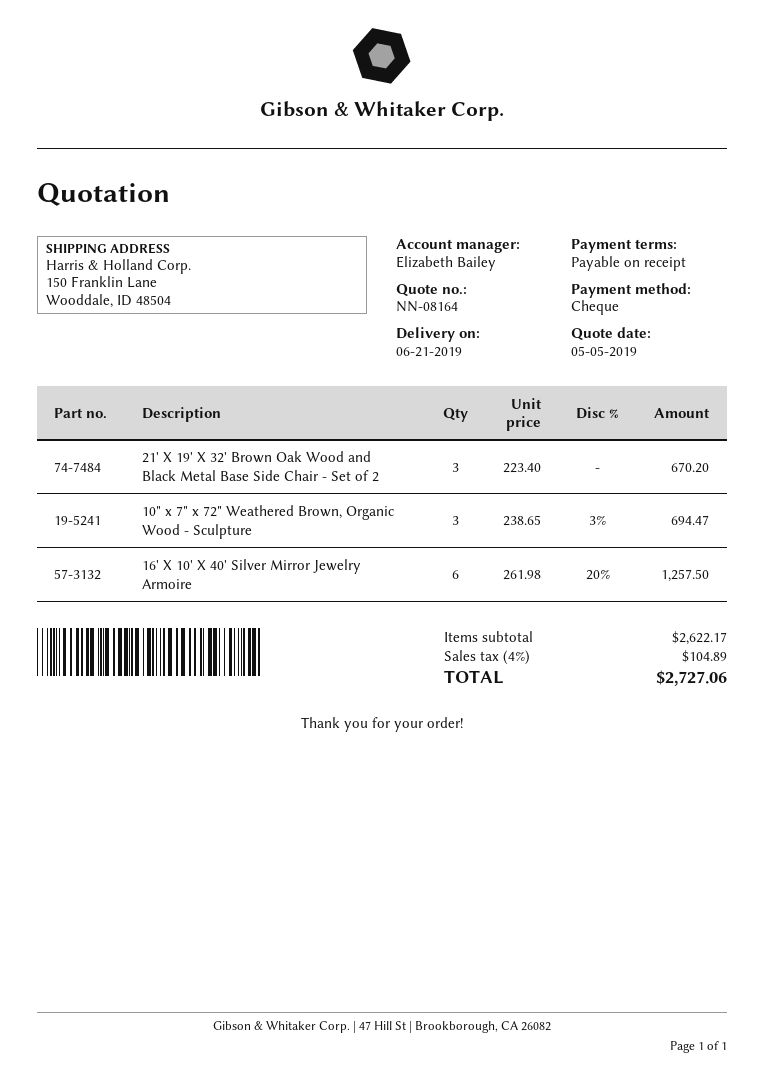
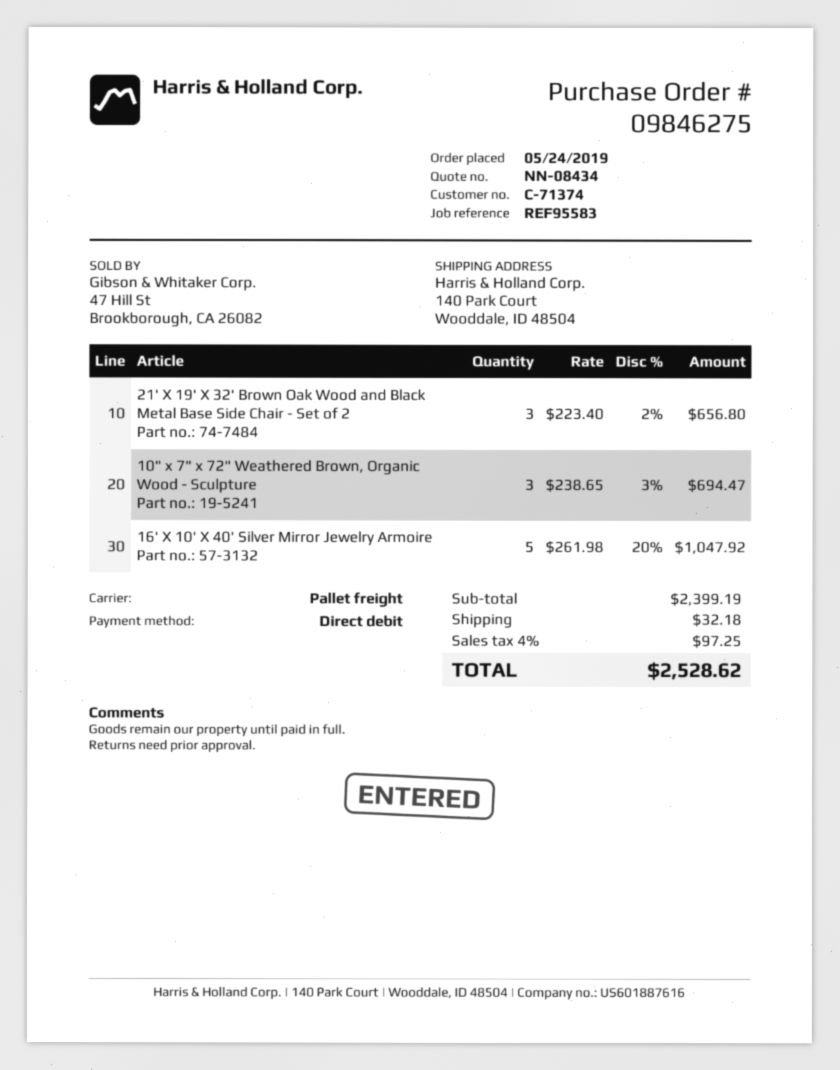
quote number: NN-08164 -> NN-08434
payment method: cheque -> direct debit
ship to: 150 Franklin Lane, Wooddale, ID 48504 -> 140 Park Court, Wooddale, ID 48504
21' X 19' X 32' Brown Oak Wood and Black Metal Base Side Chair - Set of 2: 3 x 223.40 = 670.20 -> 3 x 223.40 - 2% = 656.80
16' X 10' X 40' Silver Mirror Jewelry Armoire: 6 x 261.98 - 20% = 1257.50 -> 5 x 261.98 - 20% = 1047.92
subtotal: 2622.17 -> 2399.19
shipping: none -> 32.18
tax: 4% = 104.89 -> 4% = 97.25
total: 2727.06 -> 2528.62

